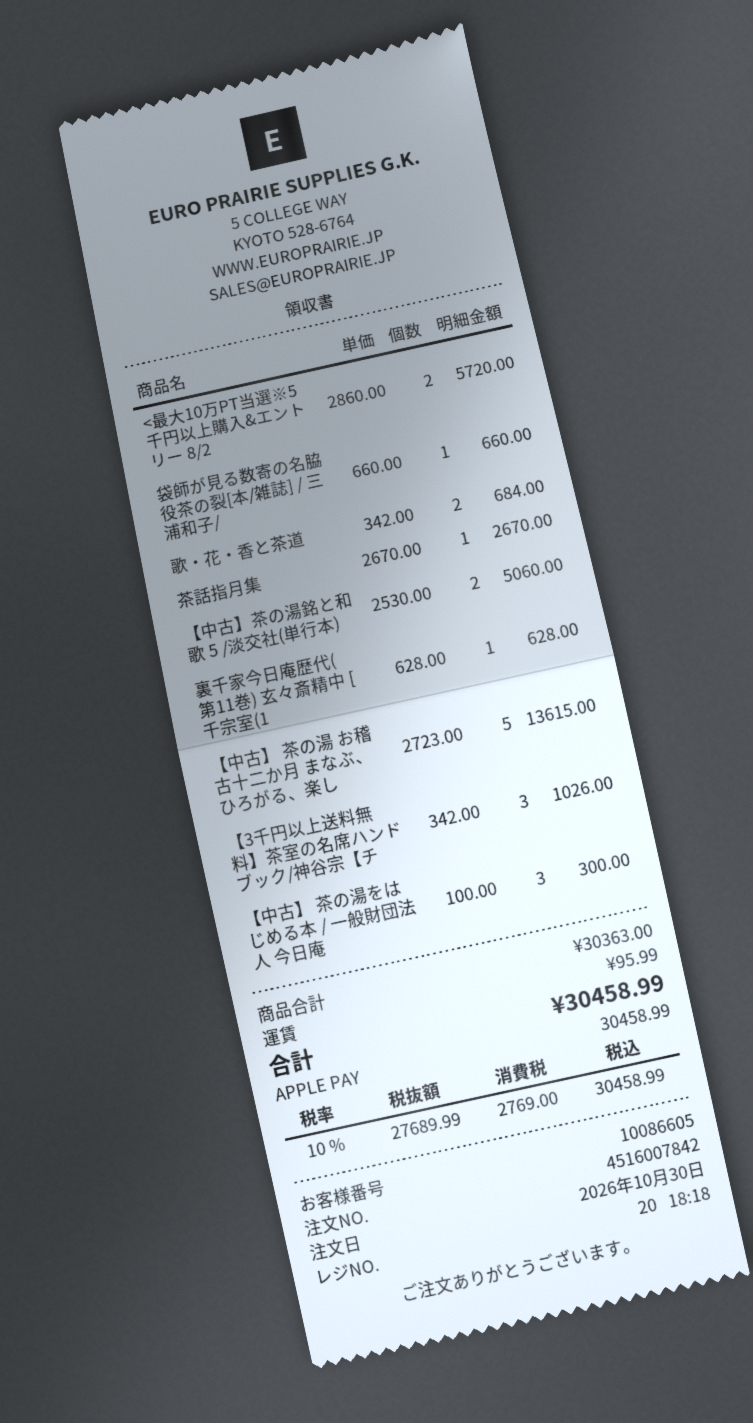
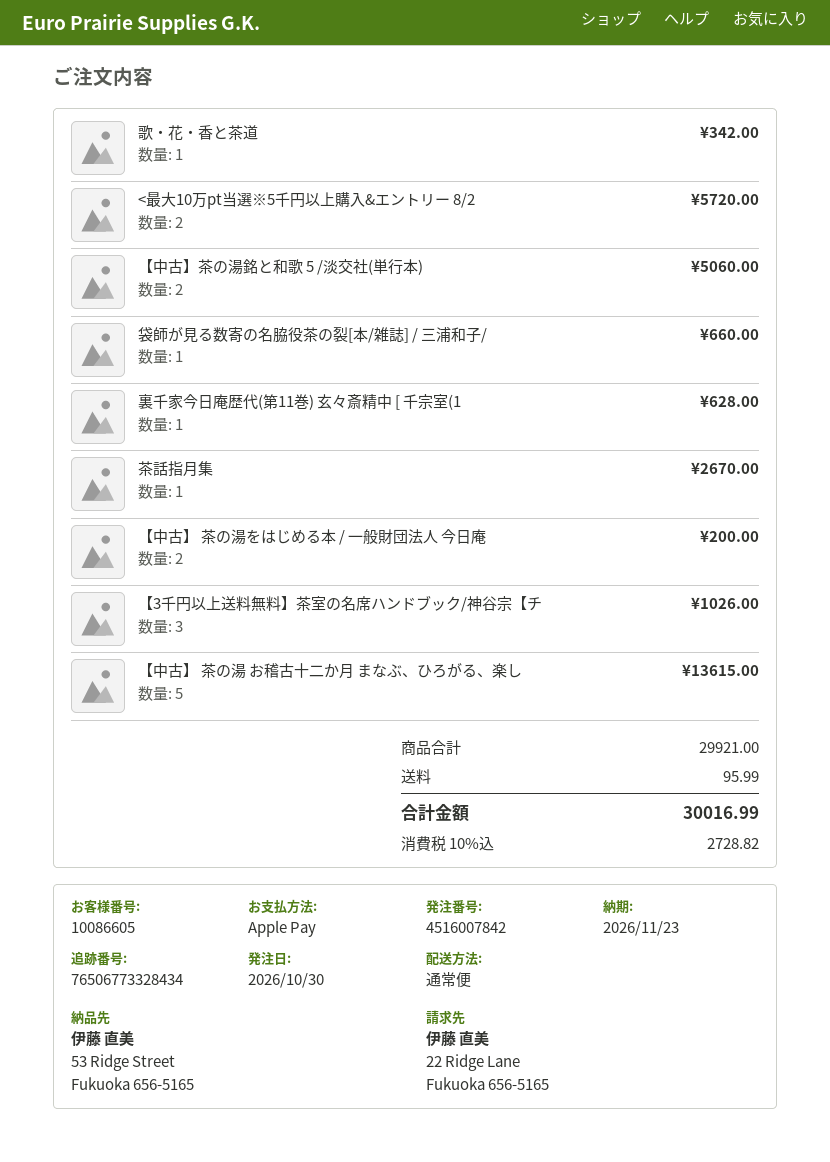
歌・花・香と茶道: 2 for 684.00 -> 1 for 342.00
【中古】 茶の湯をはじめる本 / 一般財団法人 今日庵: 3 for 300.00 -> 2 for 200.00
subtotal: 30363.00 -> 29921.00
tax: 10% = 2769.00 -> 10% = 2728.82
total: 30458.99 -> 30016.99

